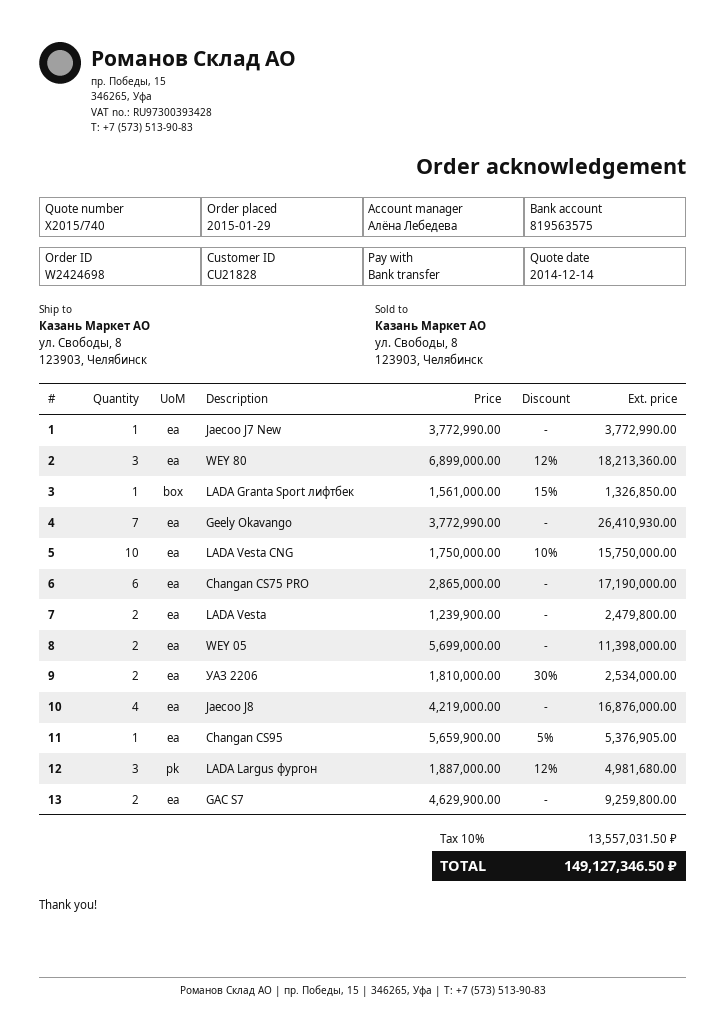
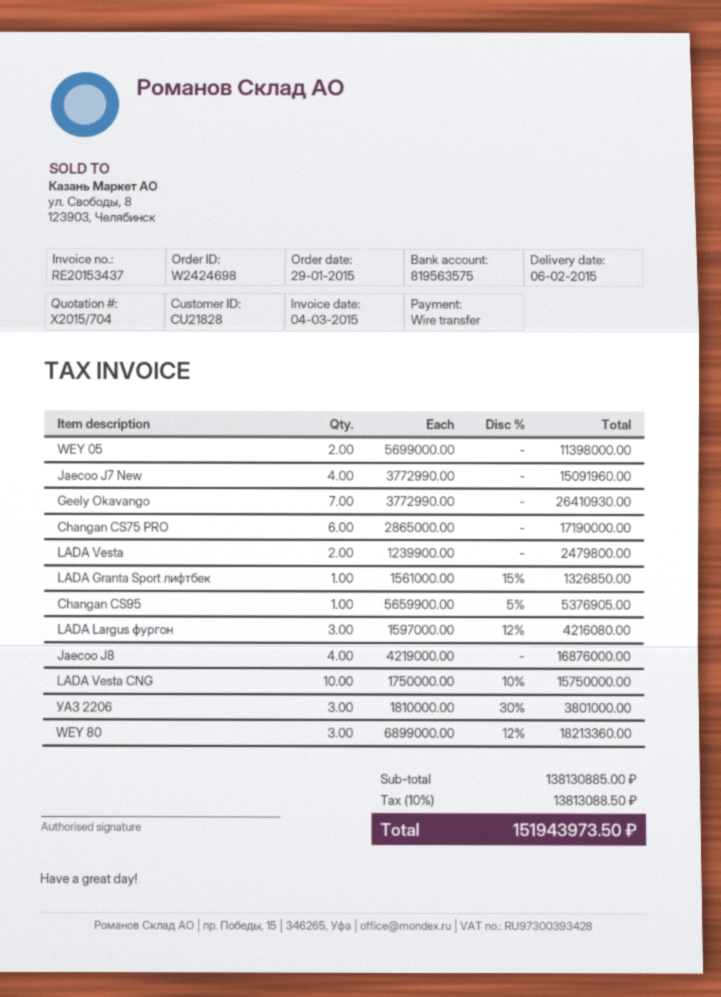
quote number: X2015/740 -> X2015/704
Jaecoo J7 New: 1 x 3772990.00 = 3772990.00 -> 4 x 3772990.00 = 15091960.00
УАЗ 2206: 2 x 1810000.00 - 30% = 2534000.00 -> 3 x 1810000.00 - 30% = 3801000.00
LADA Largus фургон: 3 x 1887000.00 - 12% = 4981680.00 -> 3 x 1597000.00 - 12% = 4216080.00
GAC S7: 2 x 4629900.00 = 9259800.00 -> none
tax: 10% = 13557031.50 -> 10% = 13813088.50
total: 149127346.50 -> 151943973.50

